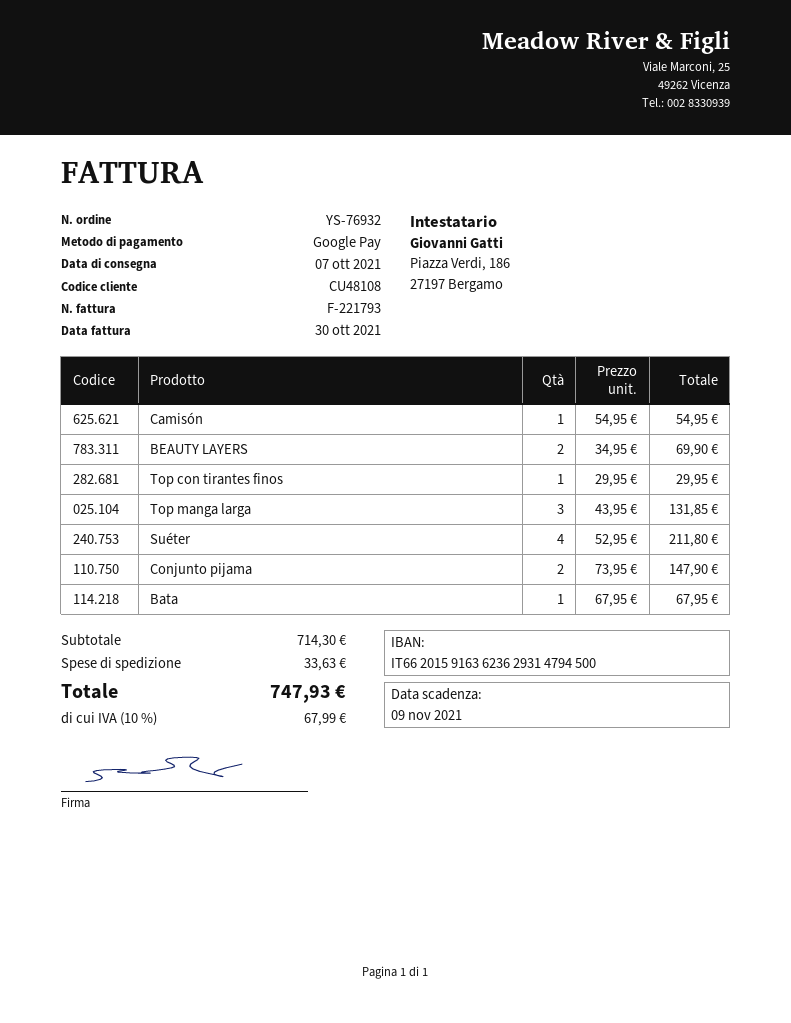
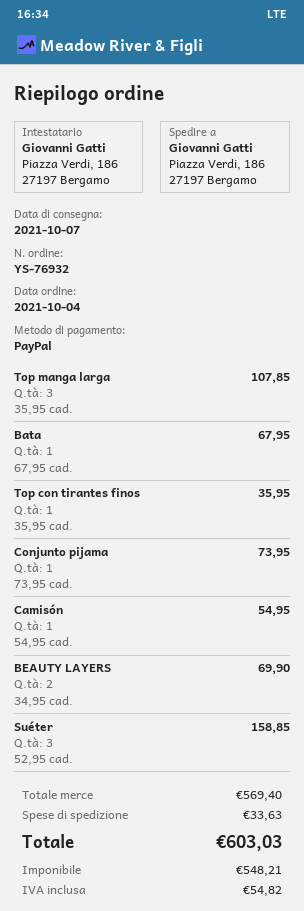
payment method: Google Pay -> PayPal
Top con tirantes finos: 1 x 29.95 = 29.95 -> 1 x 35.95 = 35.95
Top manga larga: 3 x 43.95 = 131.85 -> 3 x 35.95 = 107.85
Suéter: 4 x 52.95 = 211.80 -> 3 x 52.95 = 158.85
Conjunto pijama: 2 x 73.95 = 147.90 -> 1 x 73.95 = 73.95
subtotal: 714.30 -> 569.40
tax: 67.99 -> 54.82
total: 747.93 -> 603.03

